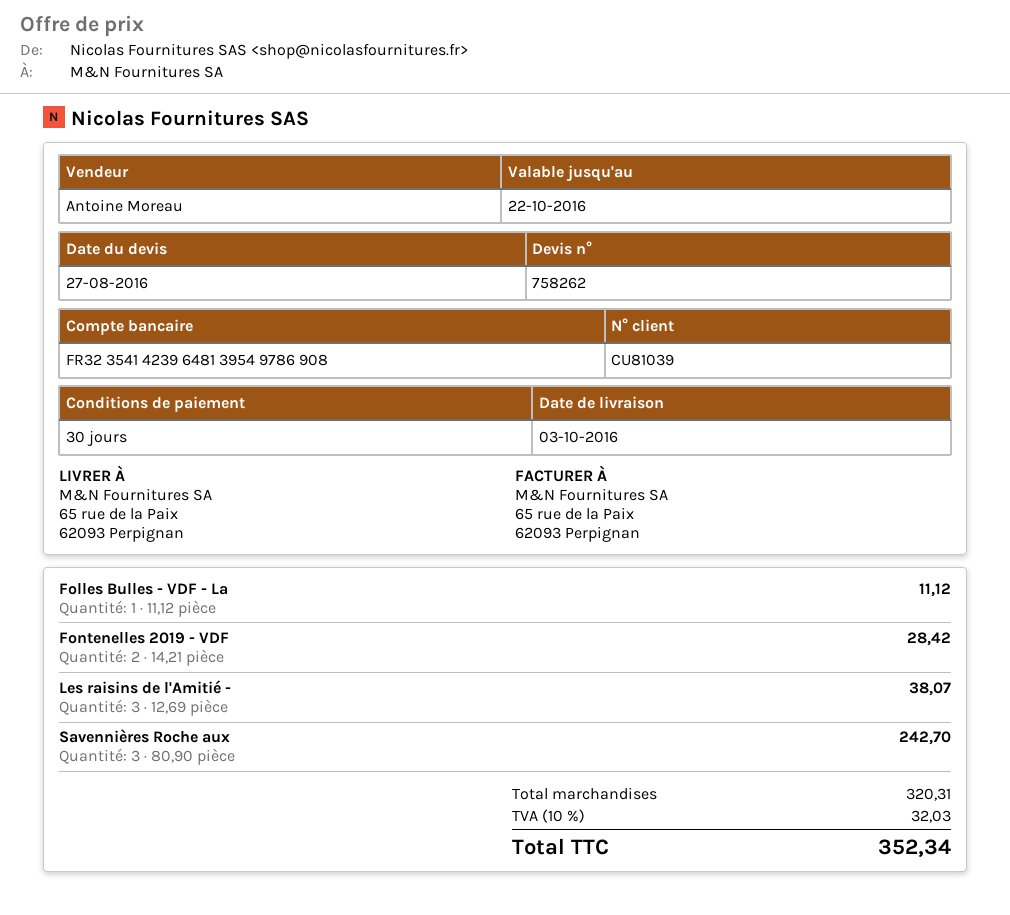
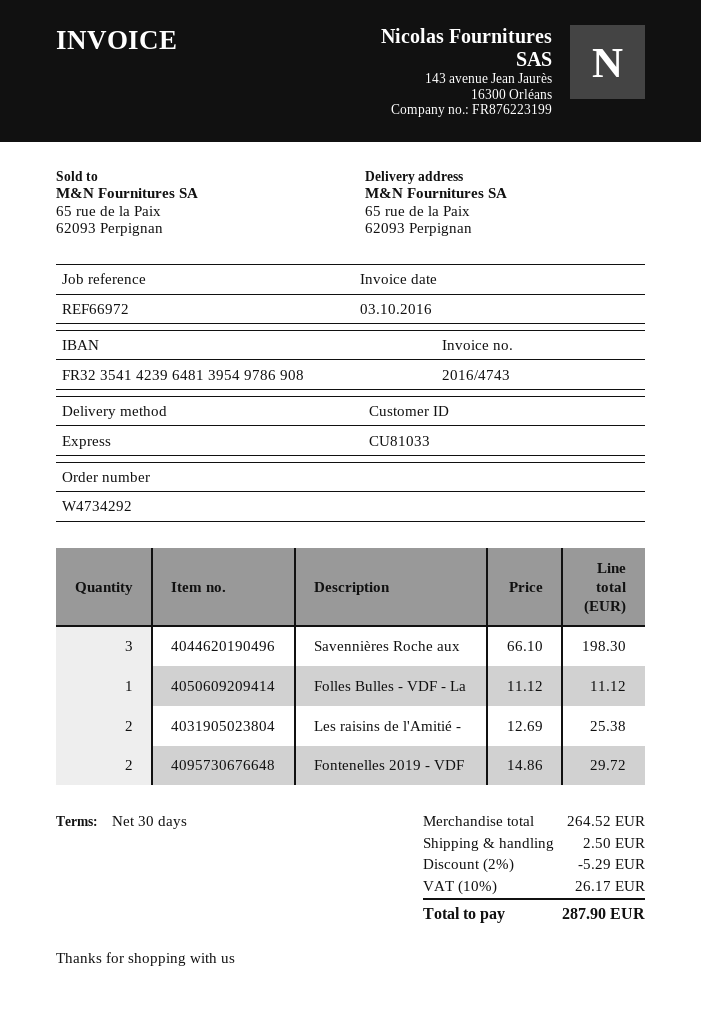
customer number: CU81039 -> CU81033
Fontenelles 2019 - VDF: 2 x 14.21 = 28.42 -> 2 x 14.86 = 29.72
Les raisins de l'Amitié -: 3 x 12.69 = 38.07 -> 2 x 12.69 = 25.38
Savennières Roche aux: 3 x 80.90 = 242.70 -> 3 x 66.10 = 198.30
subtotal: 320.31 -> 264.52
discount: none -> 2% = 5.29
shipping: none -> 2.50
tax: 10% = 32.03 -> 10% = 26.17
total: 352.34 -> 287.90

